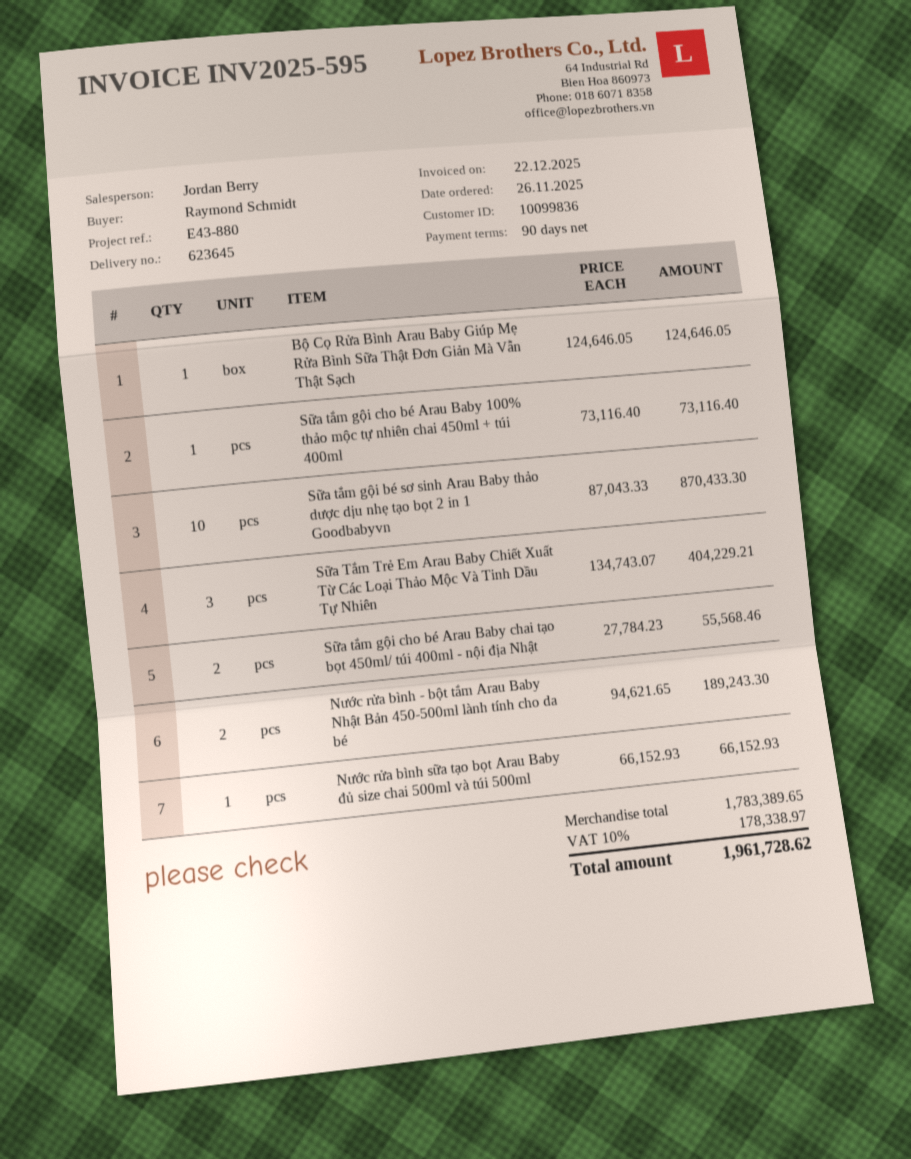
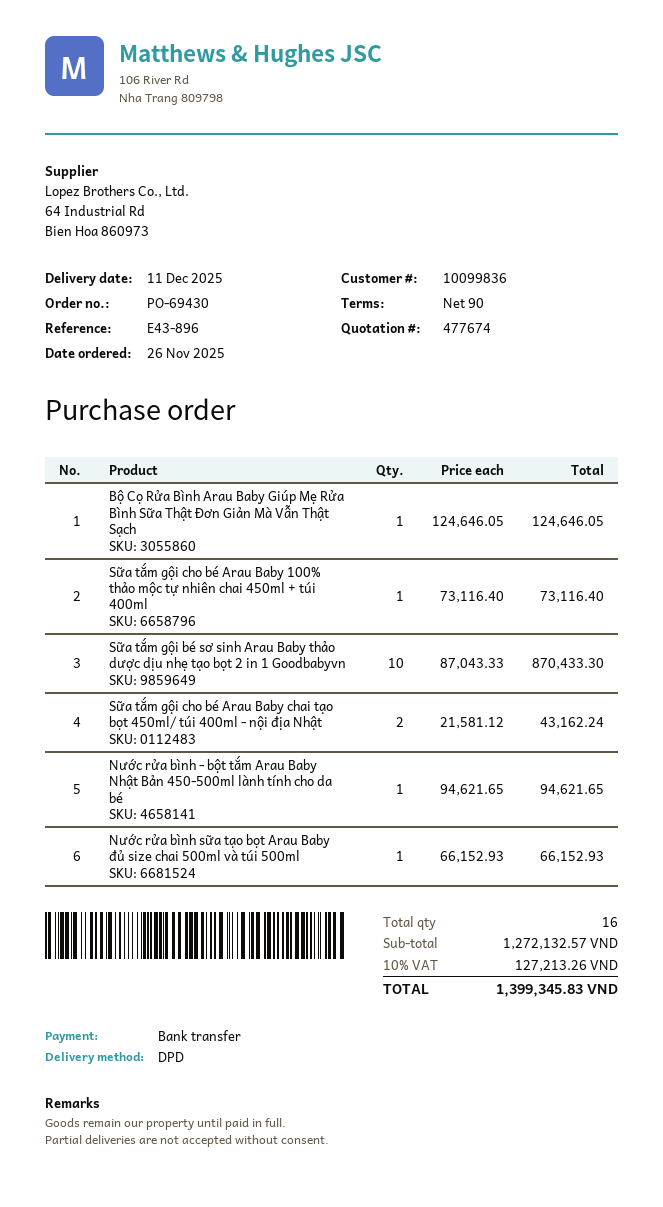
reference: E43-880 -> E43-896
Sữa Tắm Trẻ Em Arau Baby Chiết Xuất Từ Các Loại Thảo Mộc Và Tinh Dầu Tự Nhiên: 3 x 134743.07 = 404229.21 -> none
Sữa tắm gội cho bé Arau Baby chai tạo bọt 450ml/ túi 400ml - nội địa Nhật: 2 x 27784.23 = 55568.46 -> 2 x 21581.12 = 43162.24
Nước rửa bình - bột tắm Arau Baby Nhật Bản 450-500ml lành tính cho da bé: 2 x 94621.65 = 189243.30 -> 1 x 94621.65 = 94621.65
subtotal: 1783389.65 -> 1272132.57
tax: 10% = 178338.97 -> 10% = 127213.26
total: 1961728.62 -> 1399345.83

